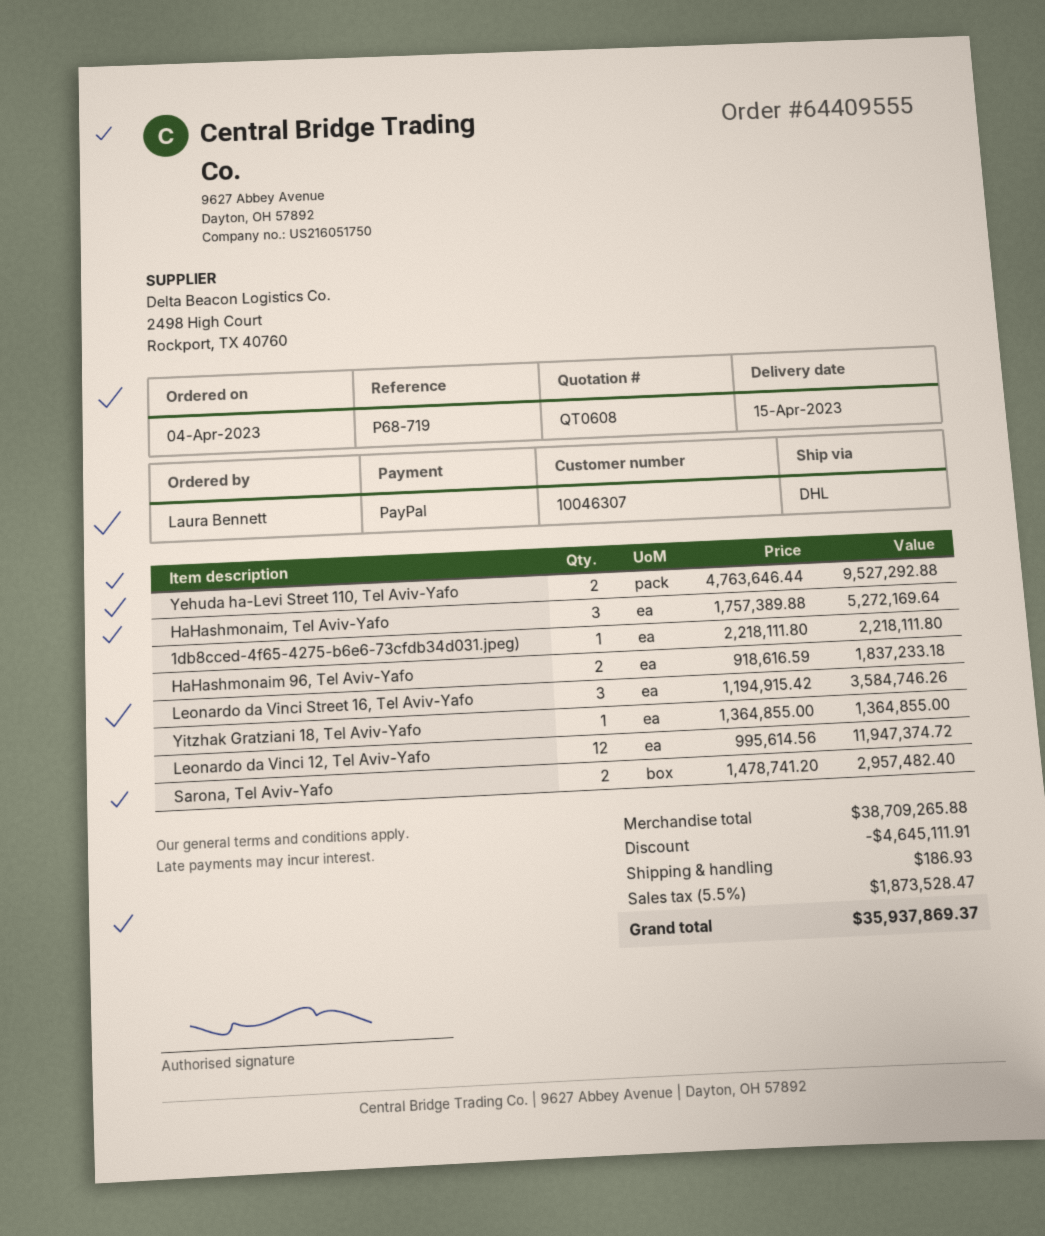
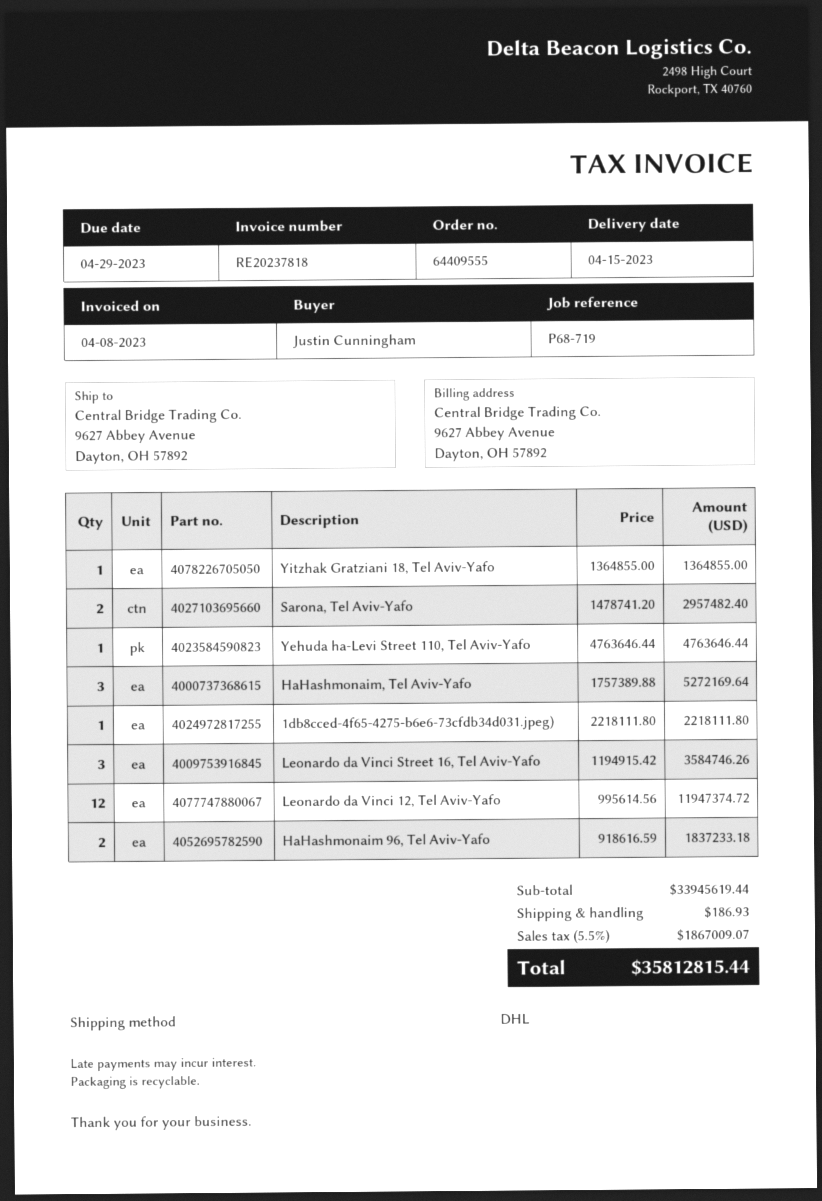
ordered by: Laura Bennett -> Justin Cunningham
Yehuda ha-Levi Street 110, Tel Aviv-Yafo: 2 x 4763646.44 = 9527292.88 -> 1 x 4763646.44 = 4763646.44
subtotal: 38709265.88 -> 33945619.44
discount: 4645111.91 -> none
tax: 5.5% = 1873528.47 -> 5.5% = 1867009.07
total: 35937869.37 -> 35812815.44

